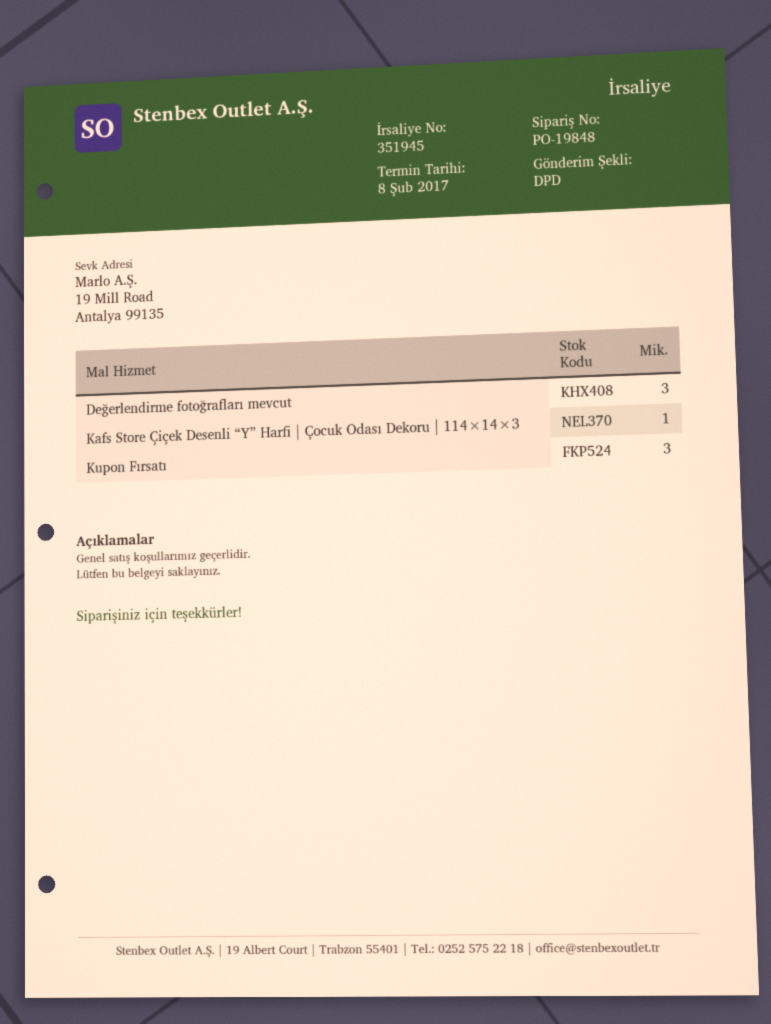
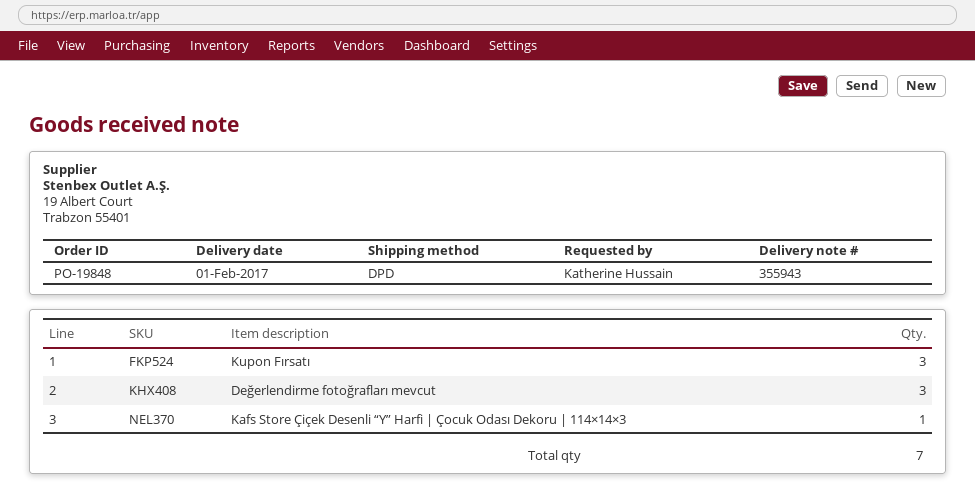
delivery note number: 351945 -> 355943
delivery date: 2017-02-08 -> 2017-02-01

